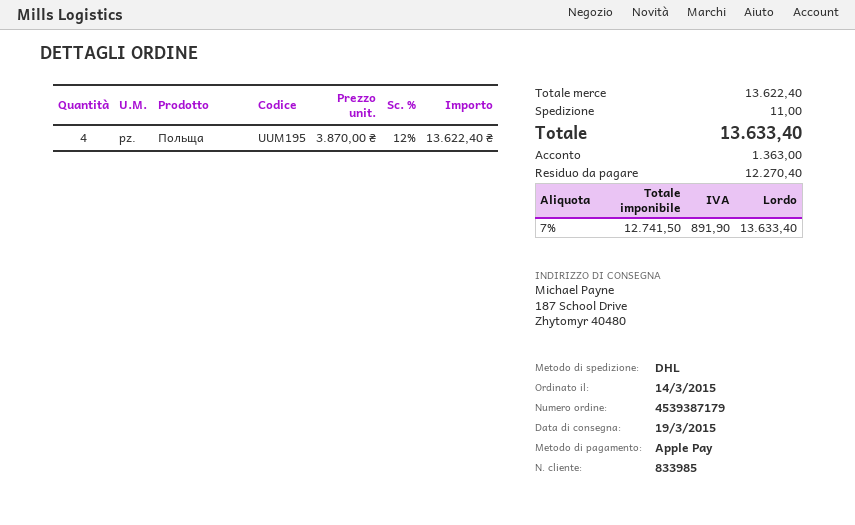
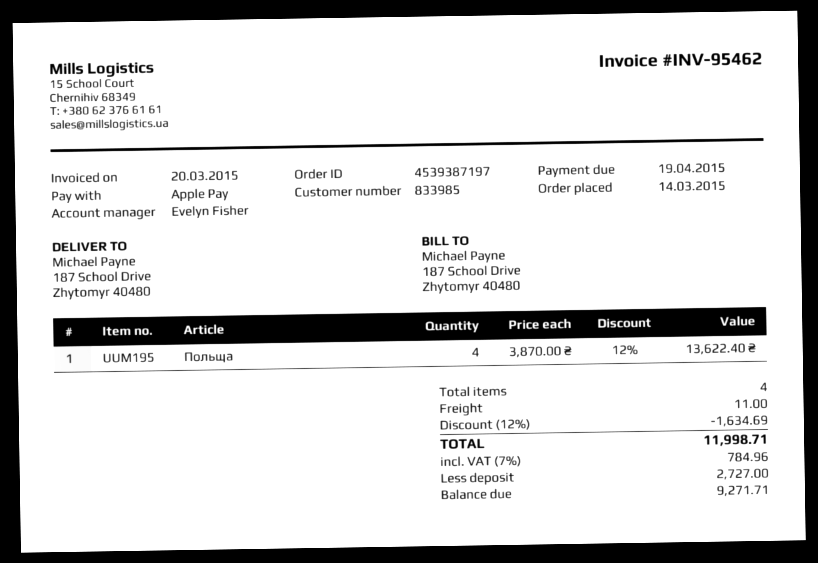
order number: 4539387179 -> 4539387197
discount: none -> 12% = 1634.69
tax: 7% = 891.90 -> 7% = 784.96
total: 13633.40 -> 11998.71
deposit: 1363.00 -> 2727.00
balance: 12270.40 -> 9271.71

